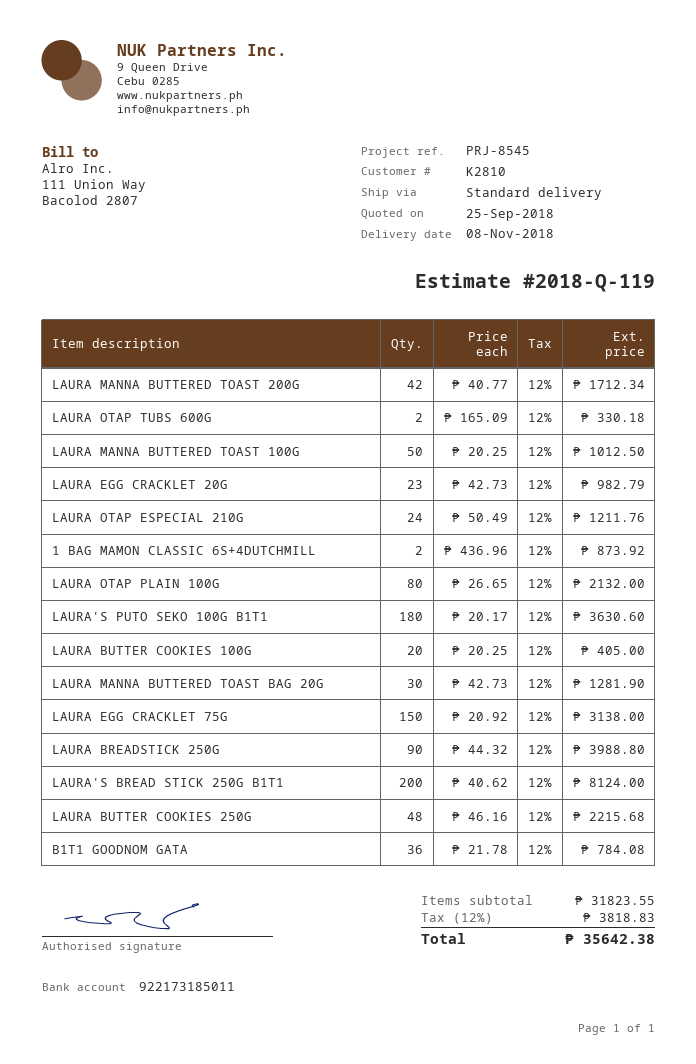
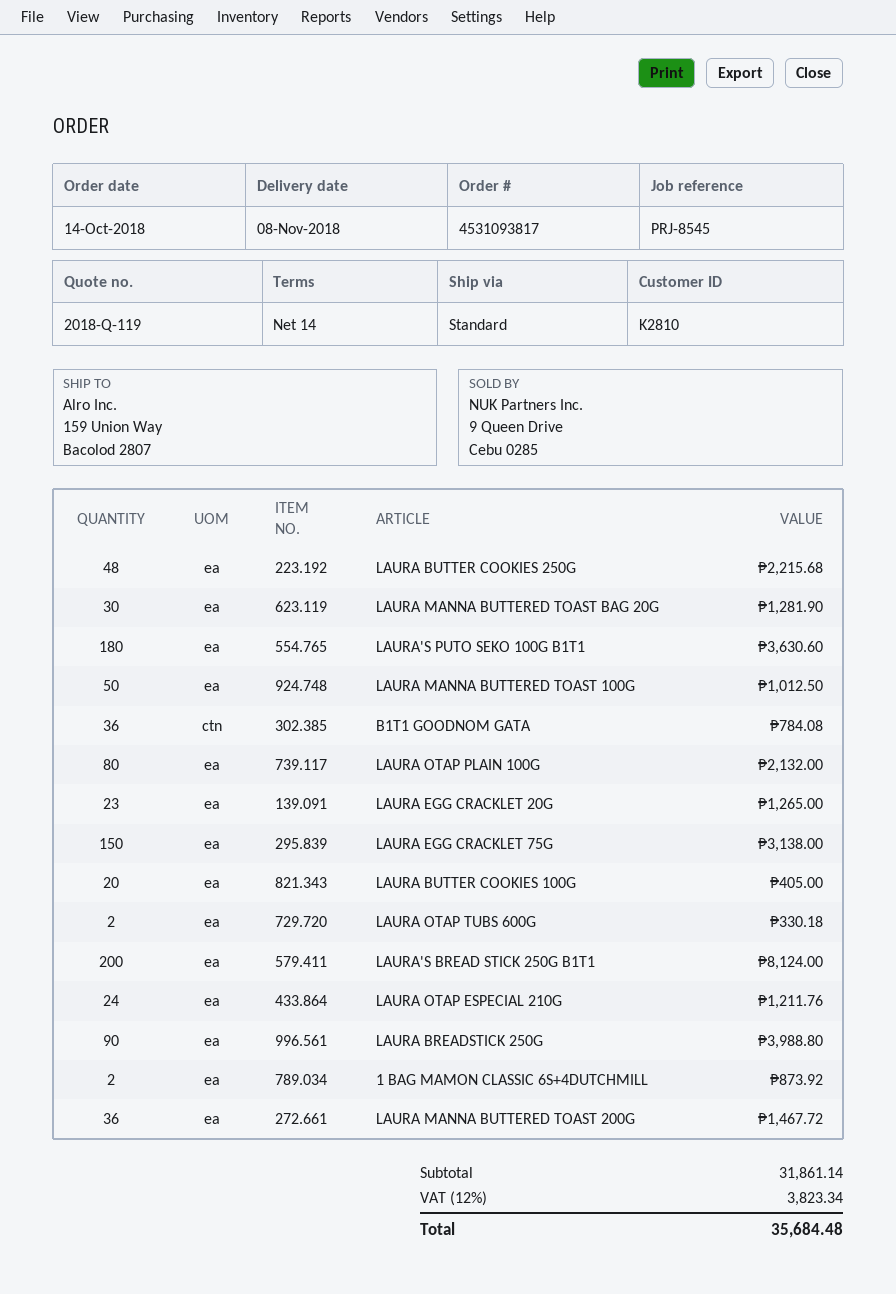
LAURA MANNA BUTTERED TOAST 200G: 42 for 1712.34 -> 36 for 1467.72
LAURA EGG CRACKLET 20G: 23 for 982.79 -> 23 for 1265.00
subtotal: 31823.55 -> 31861.14
tax: 12% = 3818.83 -> 12% = 3823.34
total: 35642.38 -> 35684.48

